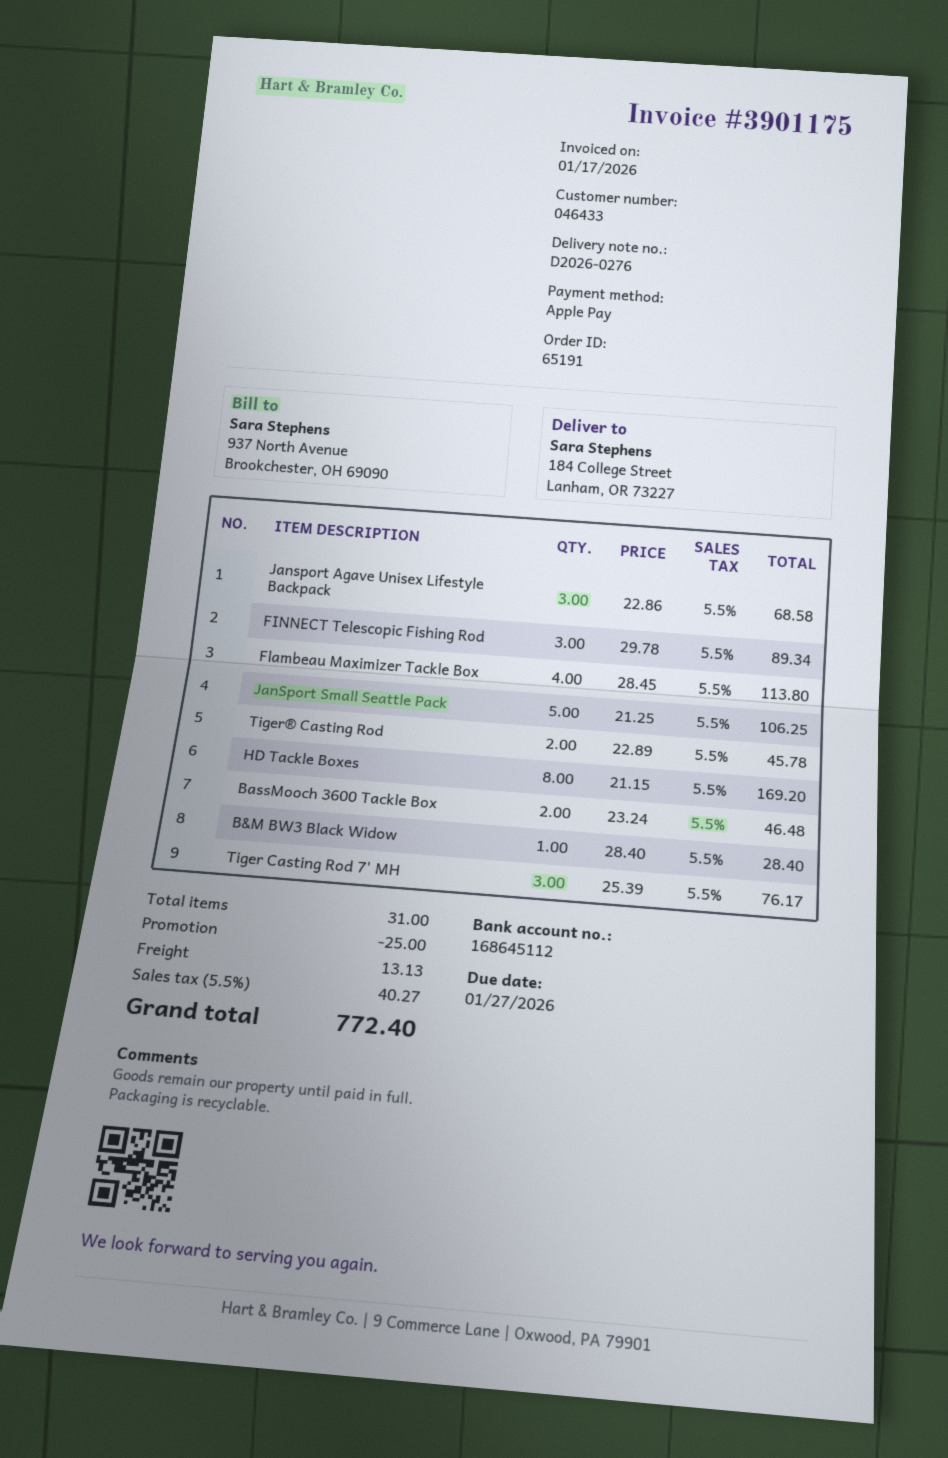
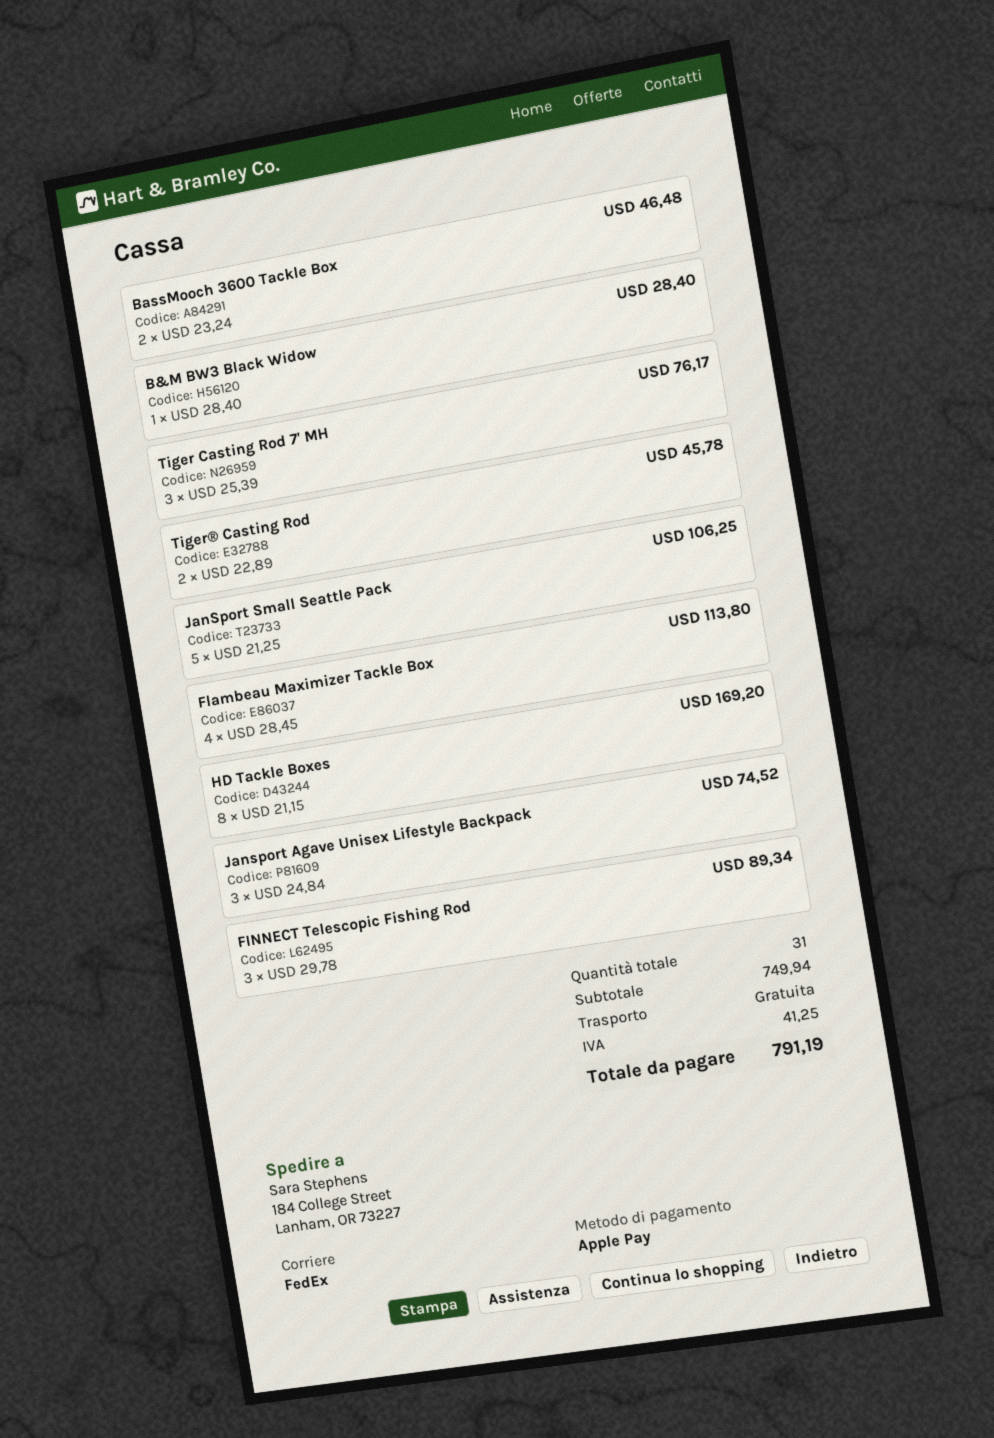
Jansport Agave Unisex Lifestyle Backpack: 3 x 22.86 = 68.58 -> 3 x 24.84 = 74.52
discount: 25.00 -> none
shipping: 13.13 -> 0.00
tax: 40.27 -> 41.25
total: 772.40 -> 791.19

